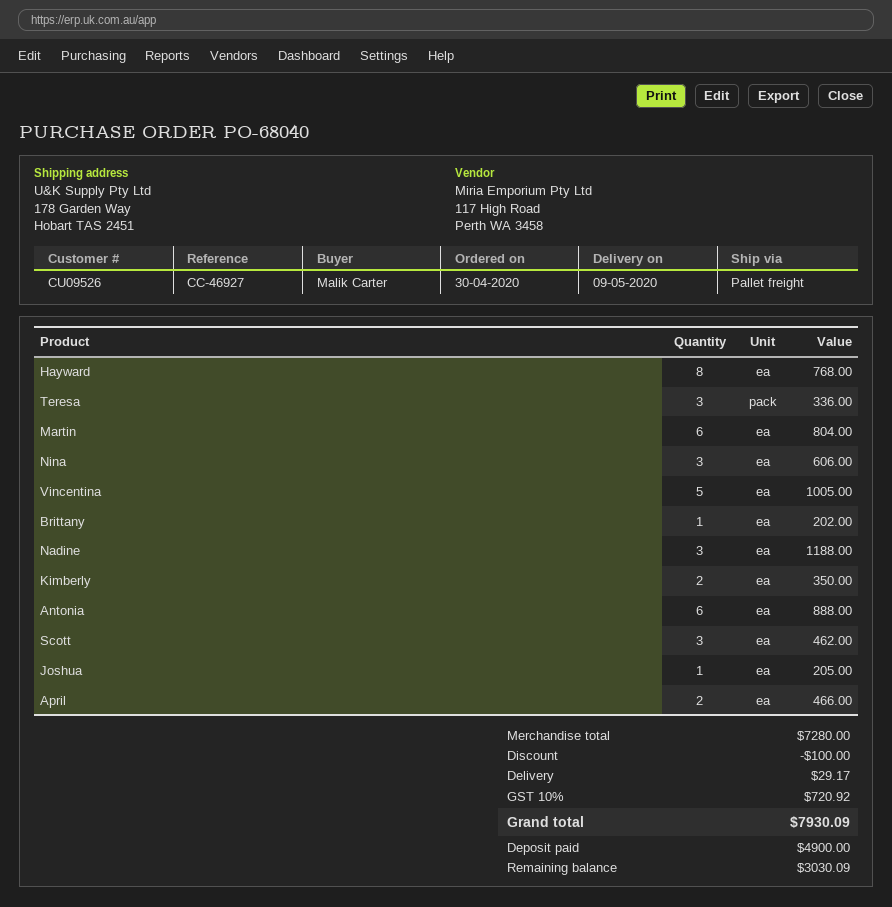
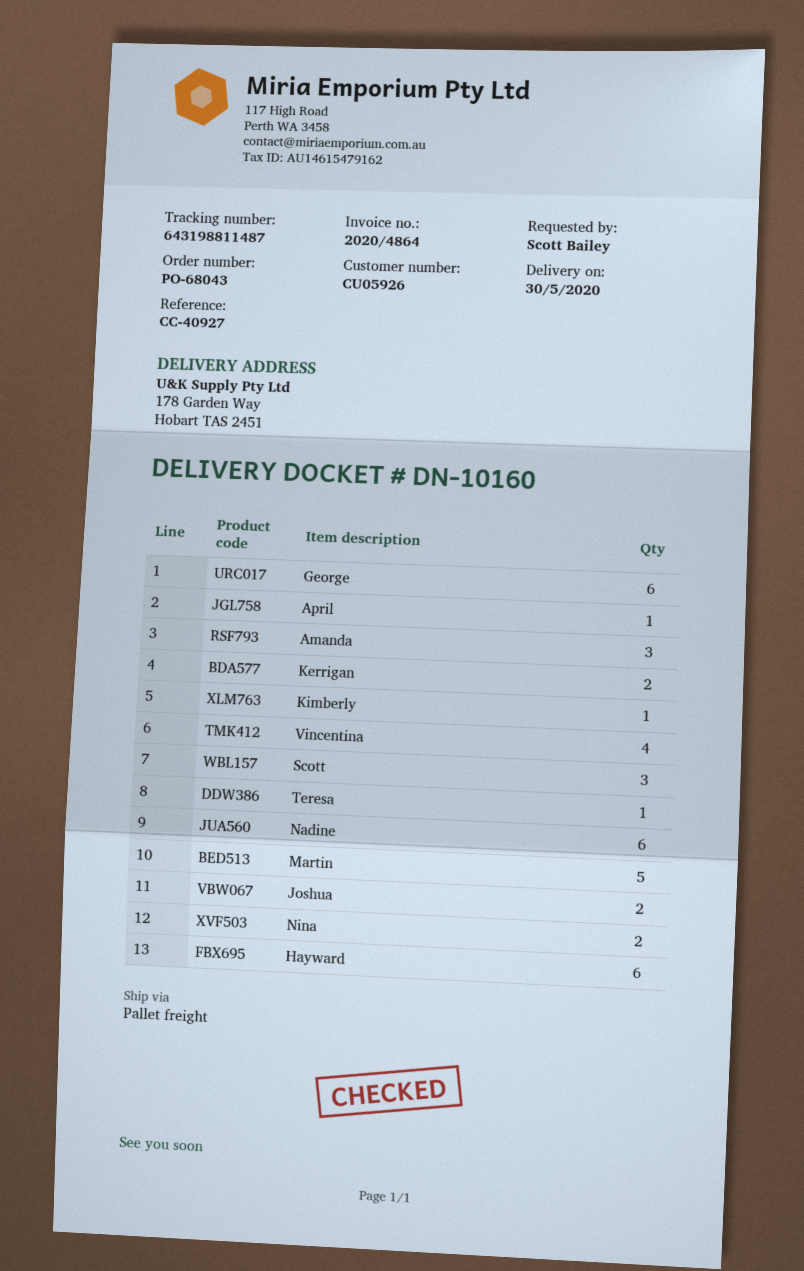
order number: PO-68040 -> PO-68043
delivery date: 2020-05-09 -> 2020-05-30
customer number: CU09526 -> CU05926
reference: CC-46927 -> CC-40927
ordered by: Malik Carter -> Scott Bailey
Hayward: 8 -> 6
Teresa: 3 -> 1
Martin: 6 -> 5
Nina: 3 -> 2
Vincentina: 5 -> 4
Brittany: 1 -> none
Nadine: 3 -> 6
Kimberly: 2 -> 1
Antonia: 6 -> none
Joshua: 1 -> 2
April: 2 -> 1
George: none -> 6
Amanda: none -> 3
Kerrigan: none -> 2

